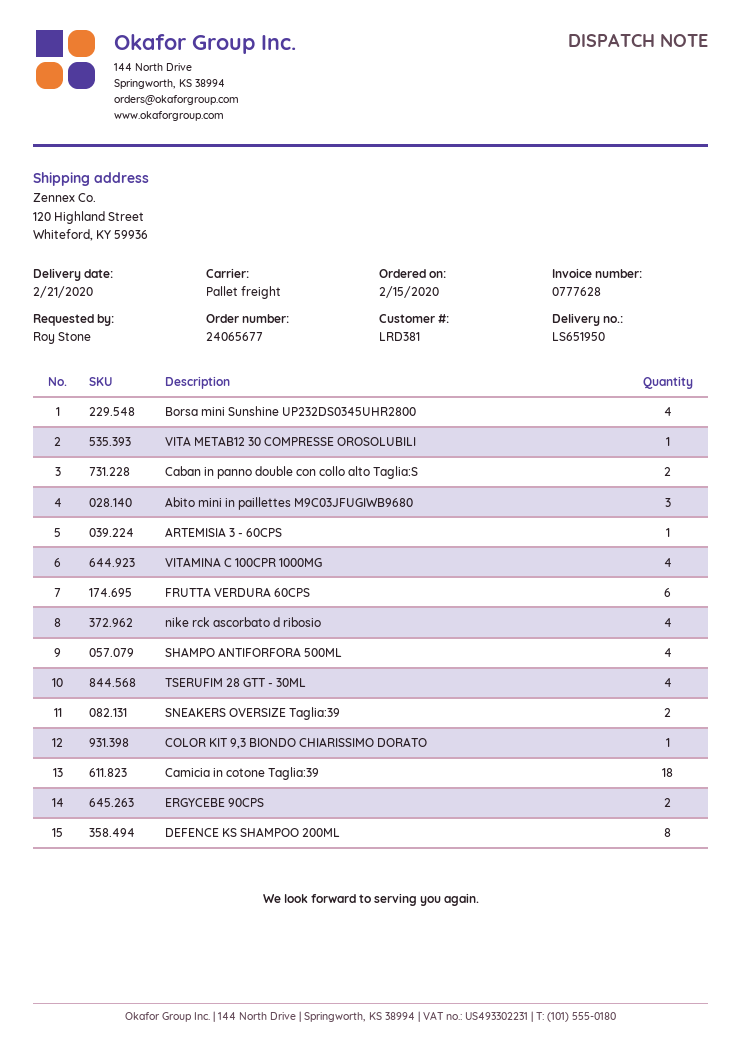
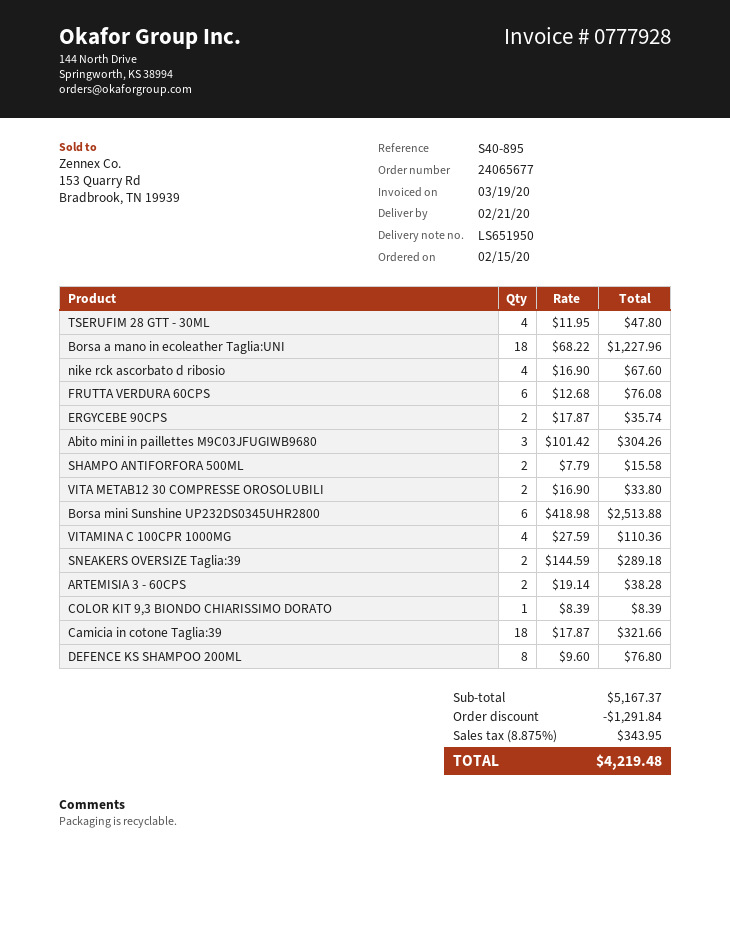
invoice number: 0777628 -> 0777928
Borsa mini Sunshine UP232DS0345UHR2800: 4 -> 6
VITA METAB12 30 COMPRESSE OROSOLUBILI: 1 -> 2
Caban in panno double con collo alto Taglia:S: 2 -> none
ARTEMISIA 3 - 60CPS: 1 -> 2
SHAMPO ANTIFORFORA 500ML: 4 -> 2
Borsa a mano in ecoleather Taglia:UNI: none -> 18

